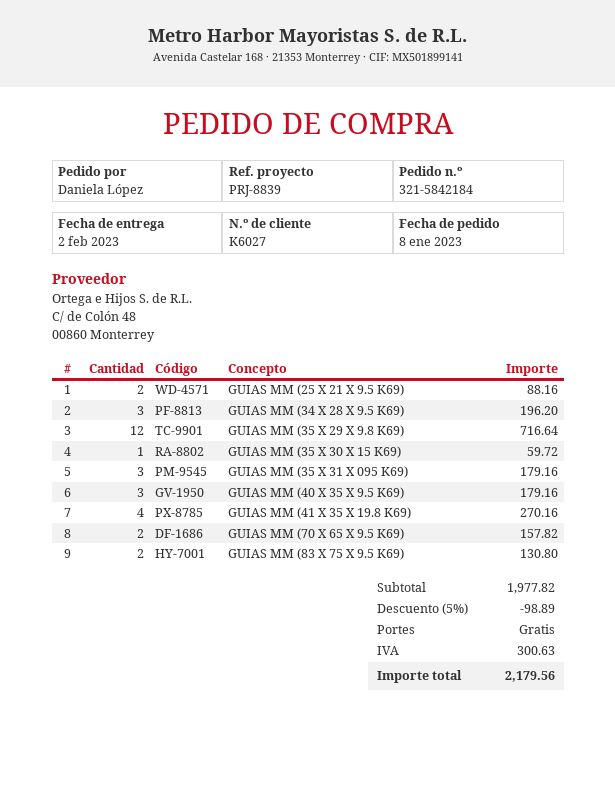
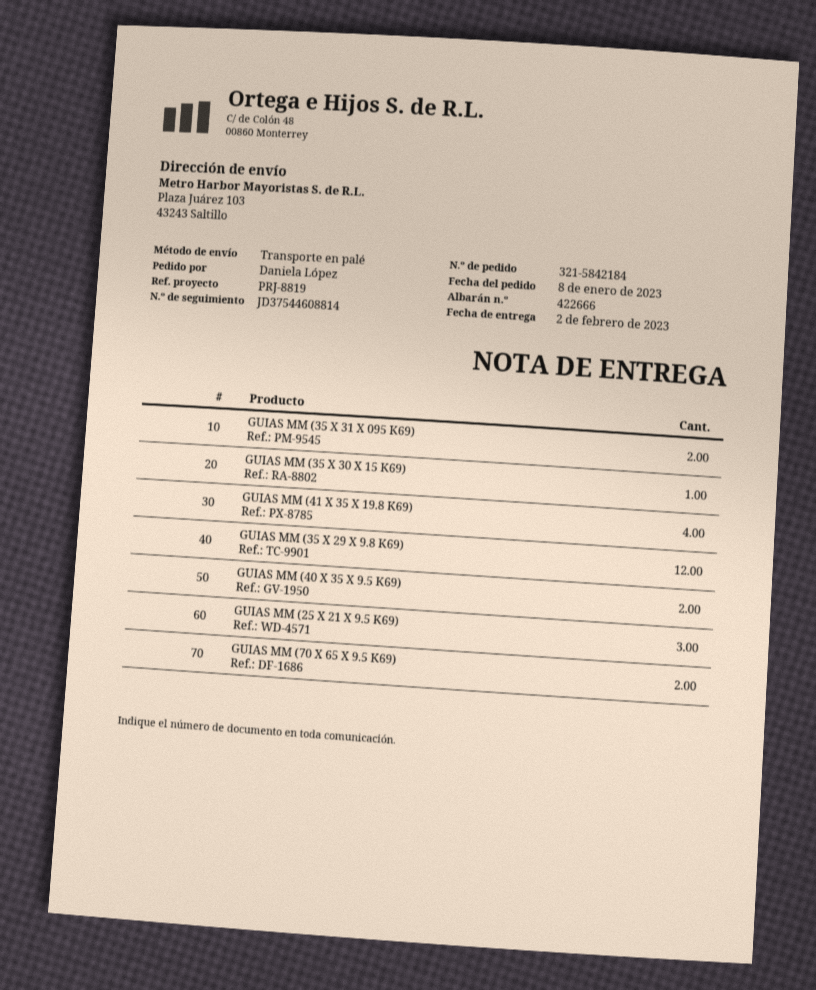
reference: PRJ-8839 -> PRJ-8819
GUIAS MM (25 X 21 X 9.5 K69): 2 -> 3
GUIAS MM (34 X 28 X 9.5 K69): 3 -> none
GUIAS MM (35 X 31 X 095 K69): 3 -> 2
GUIAS MM (40 X 35 X 9.5 K69): 3 -> 2
GUIAS MM (83 X 75 X 9.5 K69): 2 -> none

